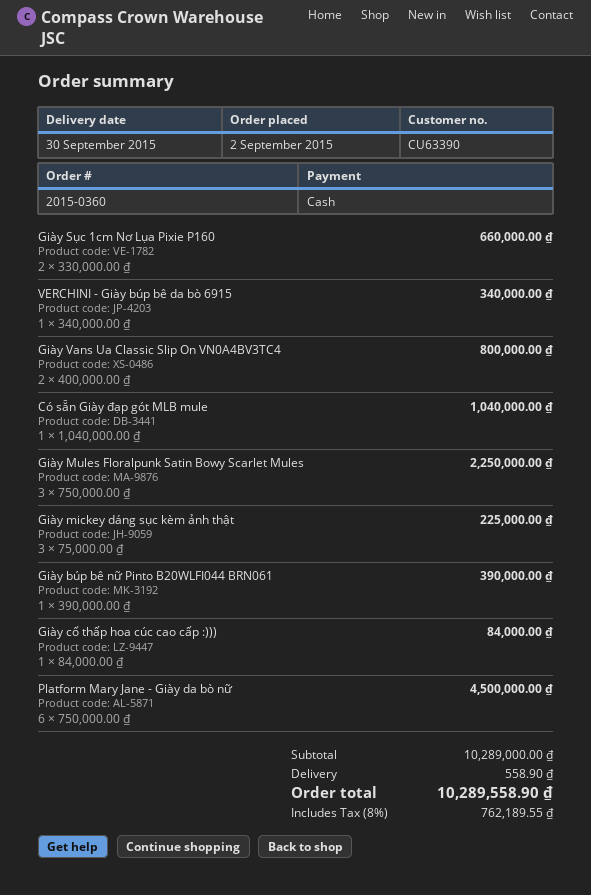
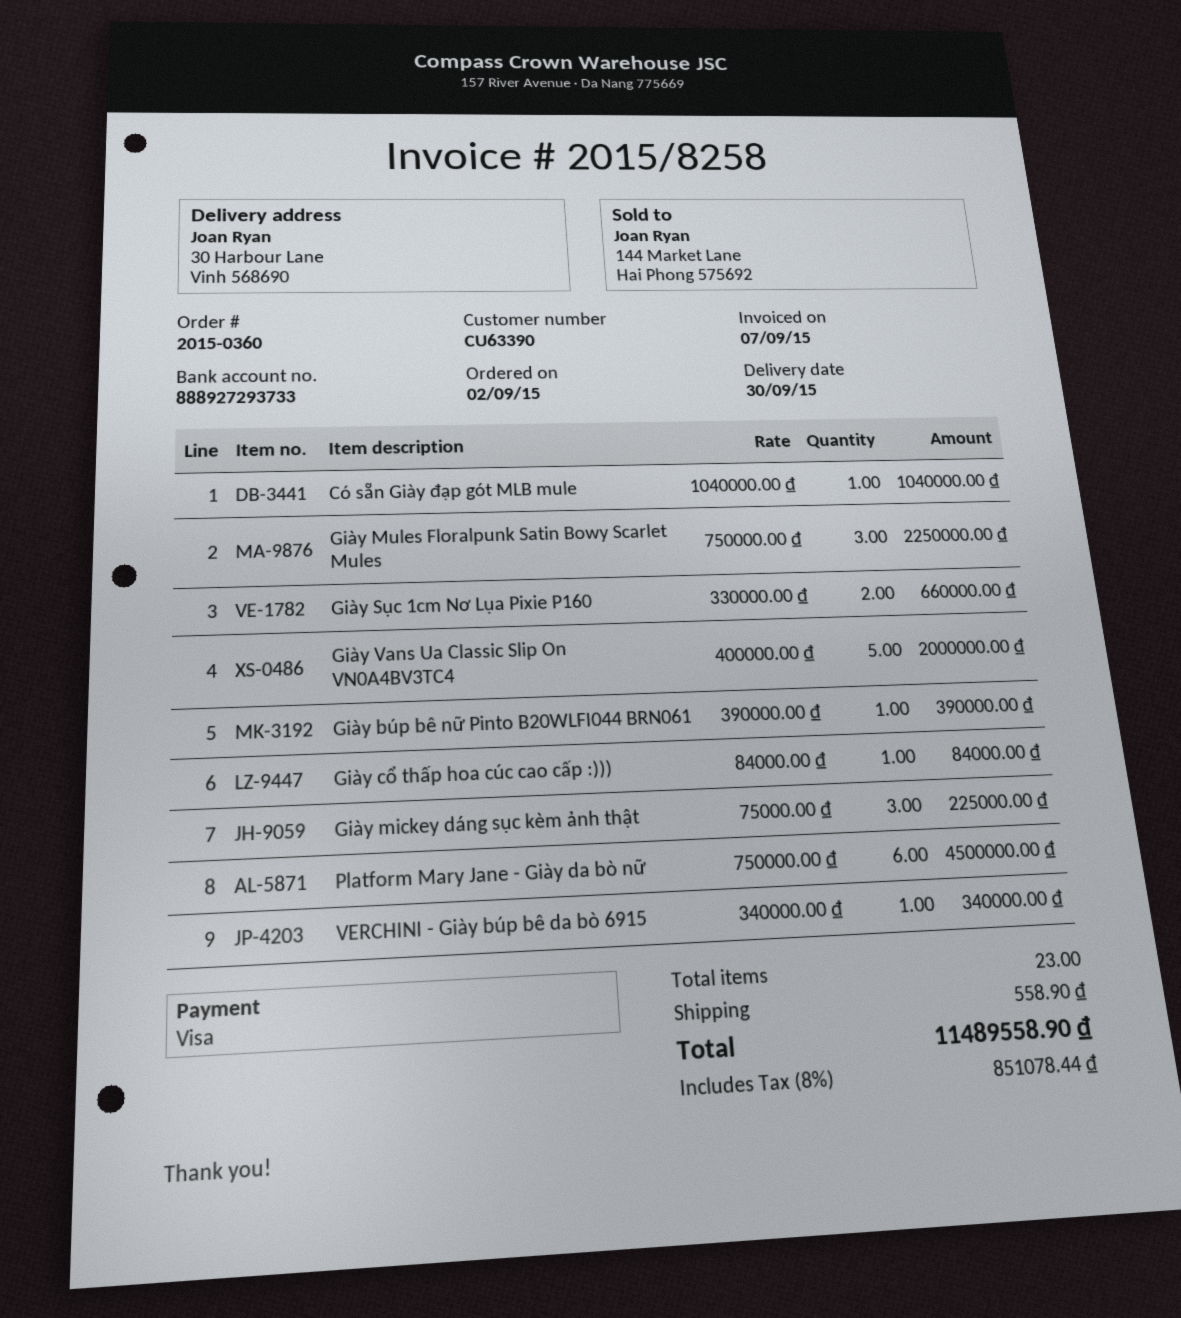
payment method: cash -> Visa
Giày Vans Ua Classic Slip On VN0A4BV3TC4: 2 x 400000.00 = 800000.00 -> 5 x 400000.00 = 2000000.00
tax: 8% = 762189.55 -> 8% = 851078.44
total: 10289558.90 -> 11489558.90

